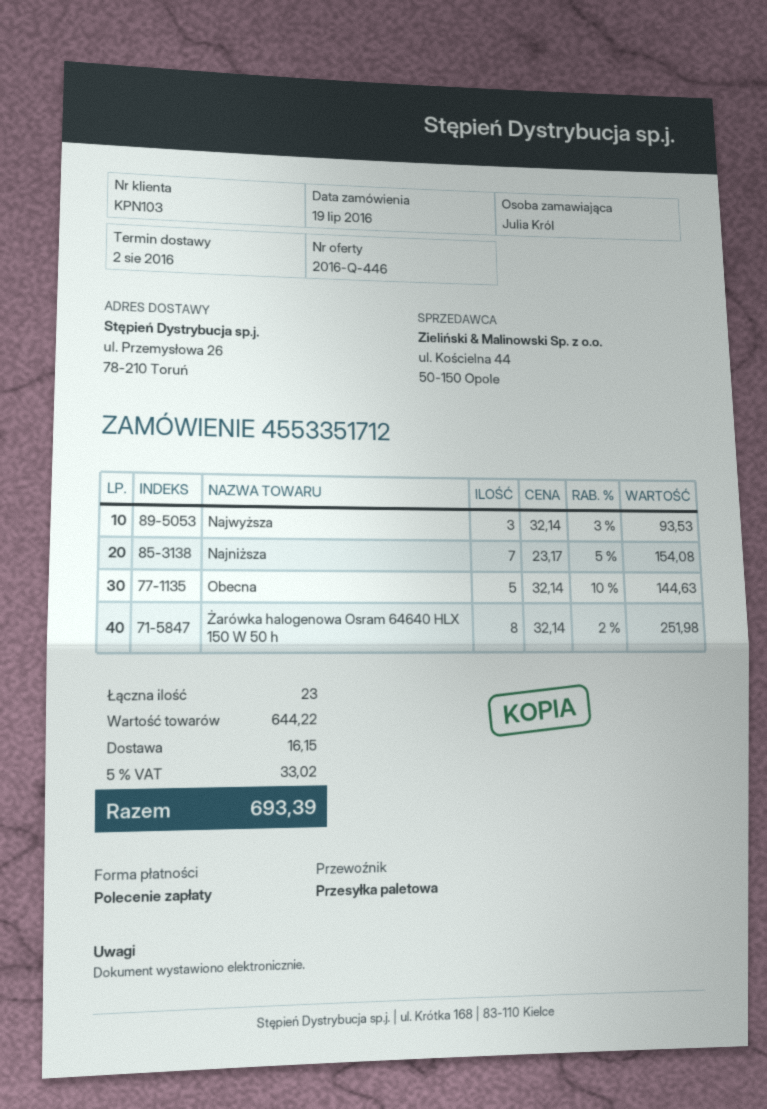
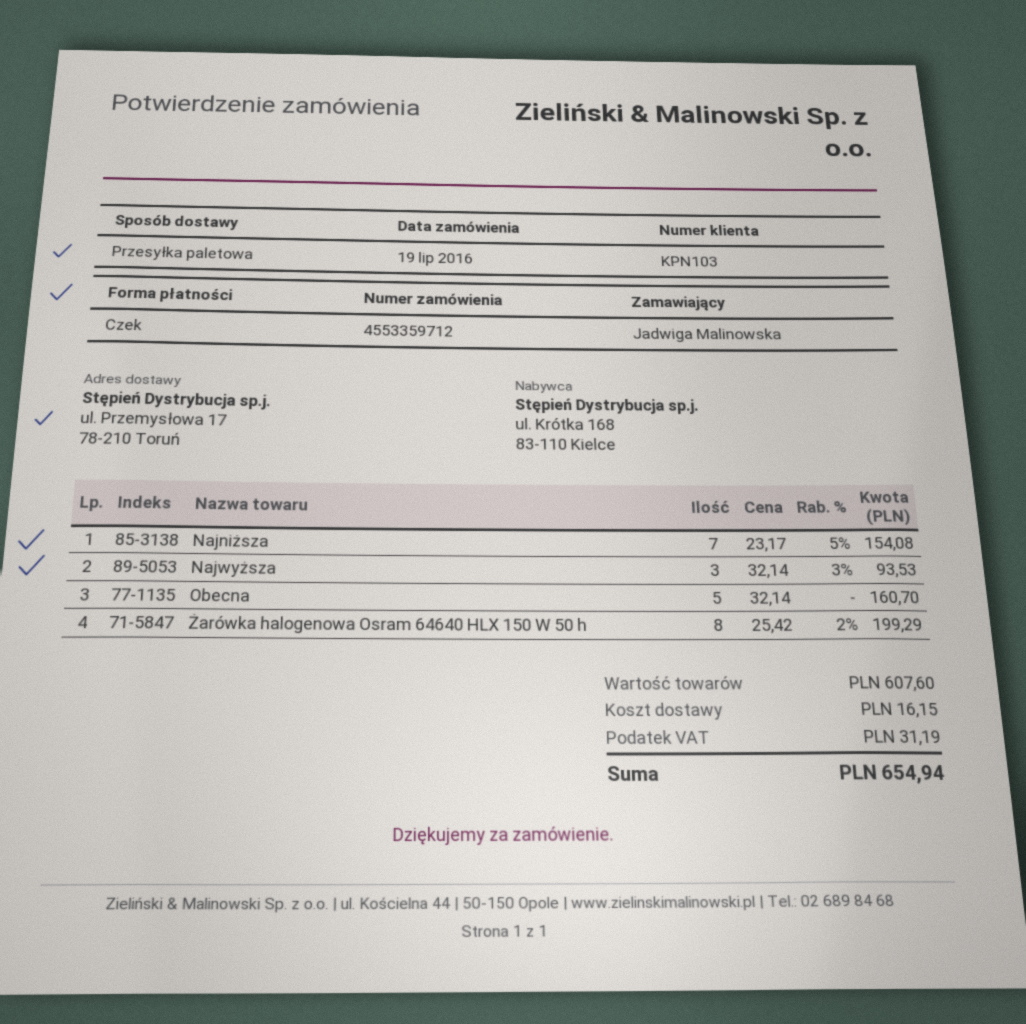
order number: 4553351712 -> 4553359712
ordered by: Julia Król -> Jadwiga Malinowska
payment method: direct debit -> cheque
ship to: ul. Przemysłowa 26, 78-210 Toruń -> ul. Przemysłowa 17, 78-210 Toruń
Obecna: 5 x 32.14 - 10% = 144.63 -> 5 x 32.14 = 160.70
Żarówka halogenowa Osram 64640 HLX 150 W 50 h: 8 x 32.14 - 2% = 251.98 -> 8 x 25.42 - 2% = 199.29
subtotal: 644.22 -> 607.60
tax: 33.02 -> 31.19
total: 693.39 -> 654.94

